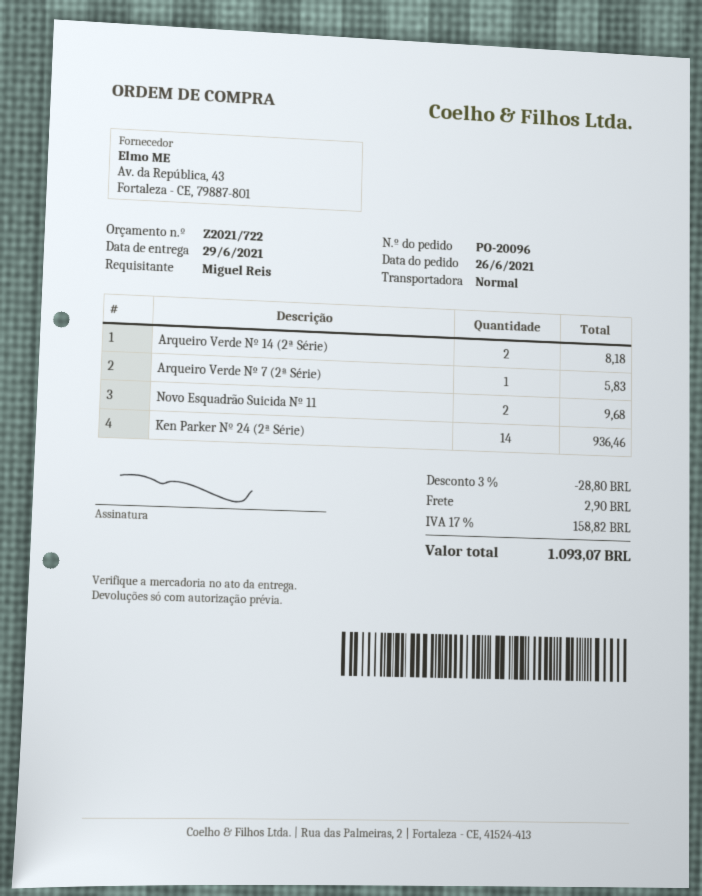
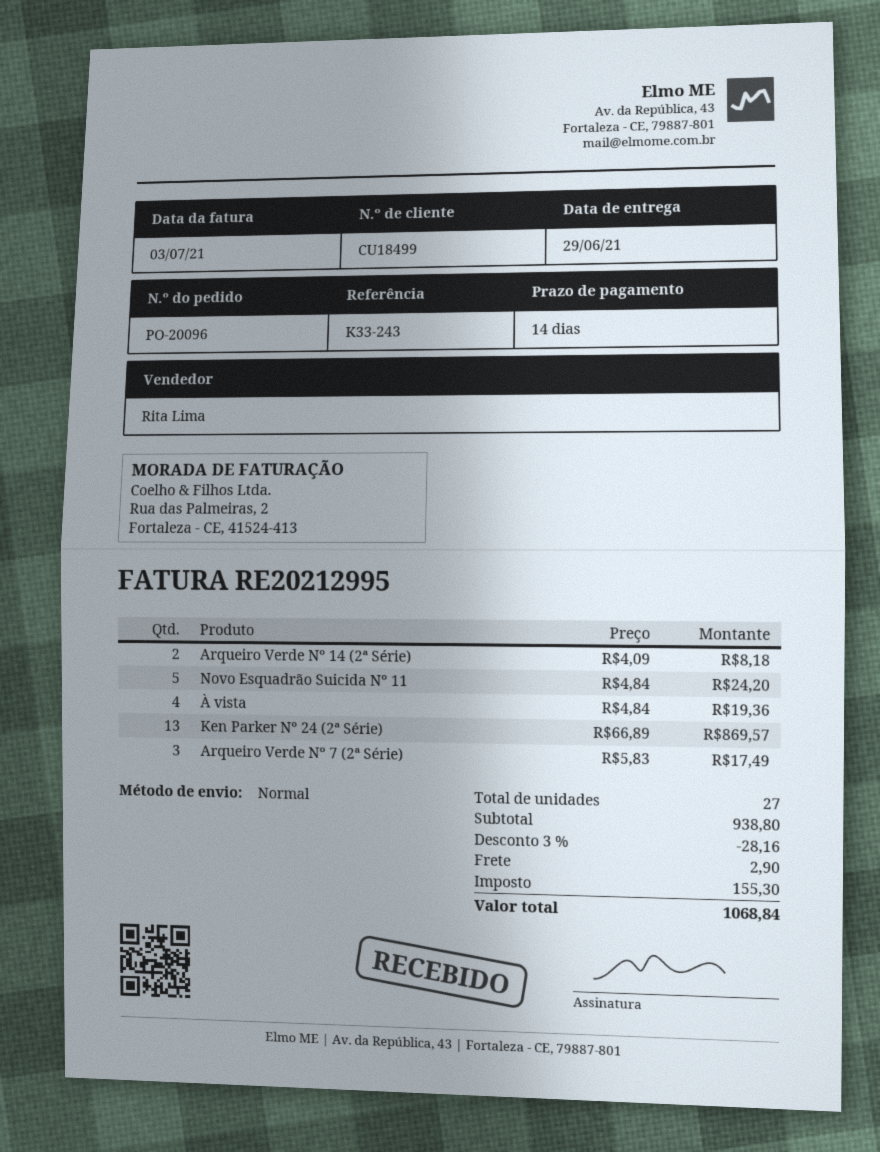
Arqueiro Verde Nº 7 (2ª Série): 1 for 5.83 -> 3 for 17.49
Novo Esquadrão Suicida Nº 11: 2 for 9.68 -> 5 for 24.20
Ken Parker Nº 24 (2ª Série): 14 for 936.46 -> 13 for 869.57
À vista: none -> 4 for 19.36
discount: 3% = 28.80 -> 3% = 28.16
tax: 158.82 -> 155.30
total: 1093.07 -> 1068.84

